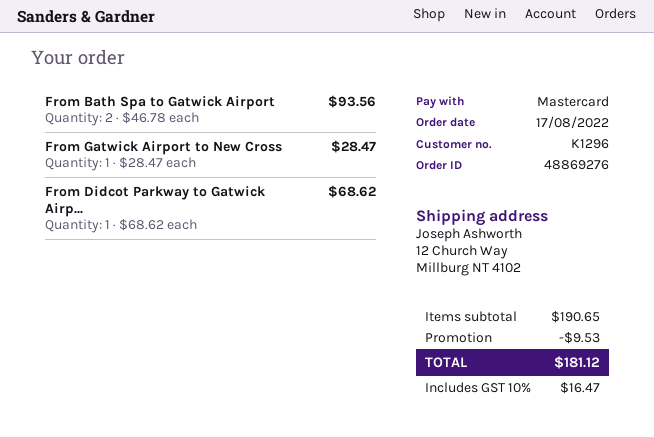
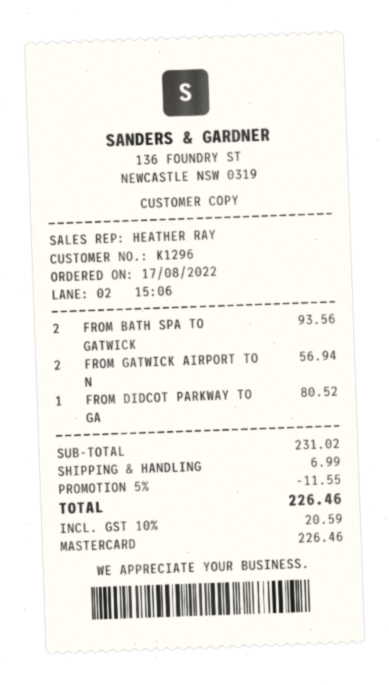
From Gatwick Airport to New Cross: 1 for 28.47 -> 2 for 56.94
From Didcot Parkway to Gatwick Airp...: 1 for 68.62 -> 1 for 80.52
subtotal: 190.65 -> 231.02
discount: 9.53 -> 11.55
shipping: none -> 6.99
tax: 10% = 16.47 -> 10% = 20.59
total: 181.12 -> 226.46

